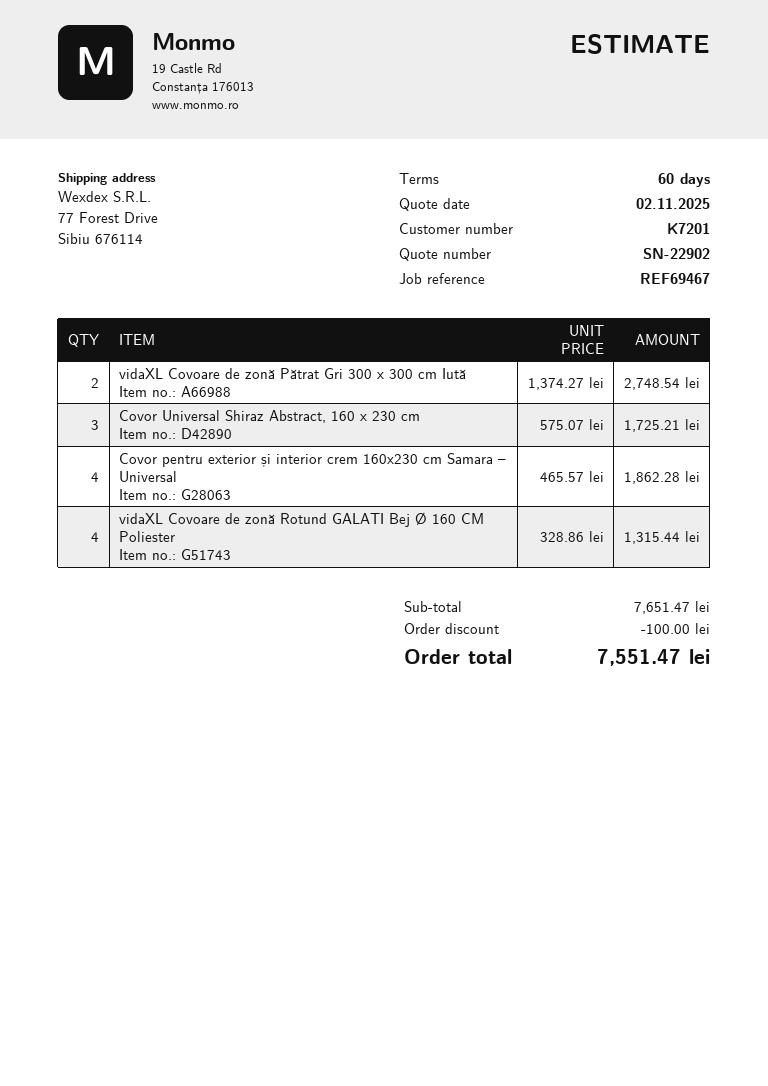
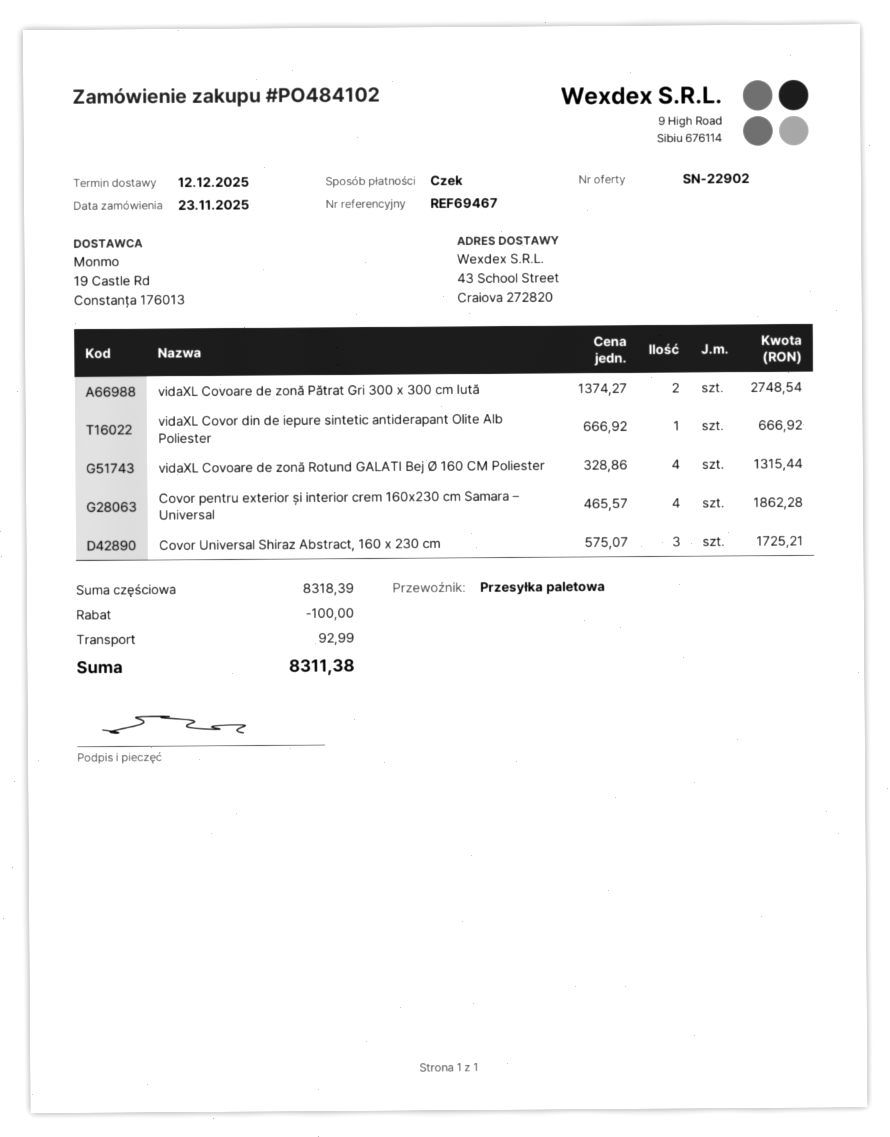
ship to: 77 Forest Drive, Sibiu 676114 -> 43 School Street, Craiova 272820
vidaXL Covor din de iepure sintetic antiderapant Olite Alb Poliester: none -> 1 x 666.92 = 666.92
subtotal: 7651.47 -> 8318.39
shipping: none -> 92.99
total: 7551.47 -> 8311.38

